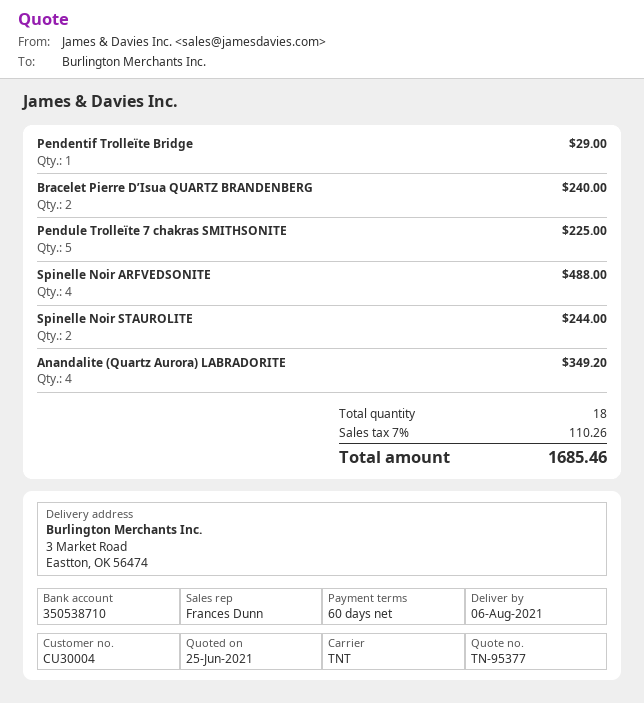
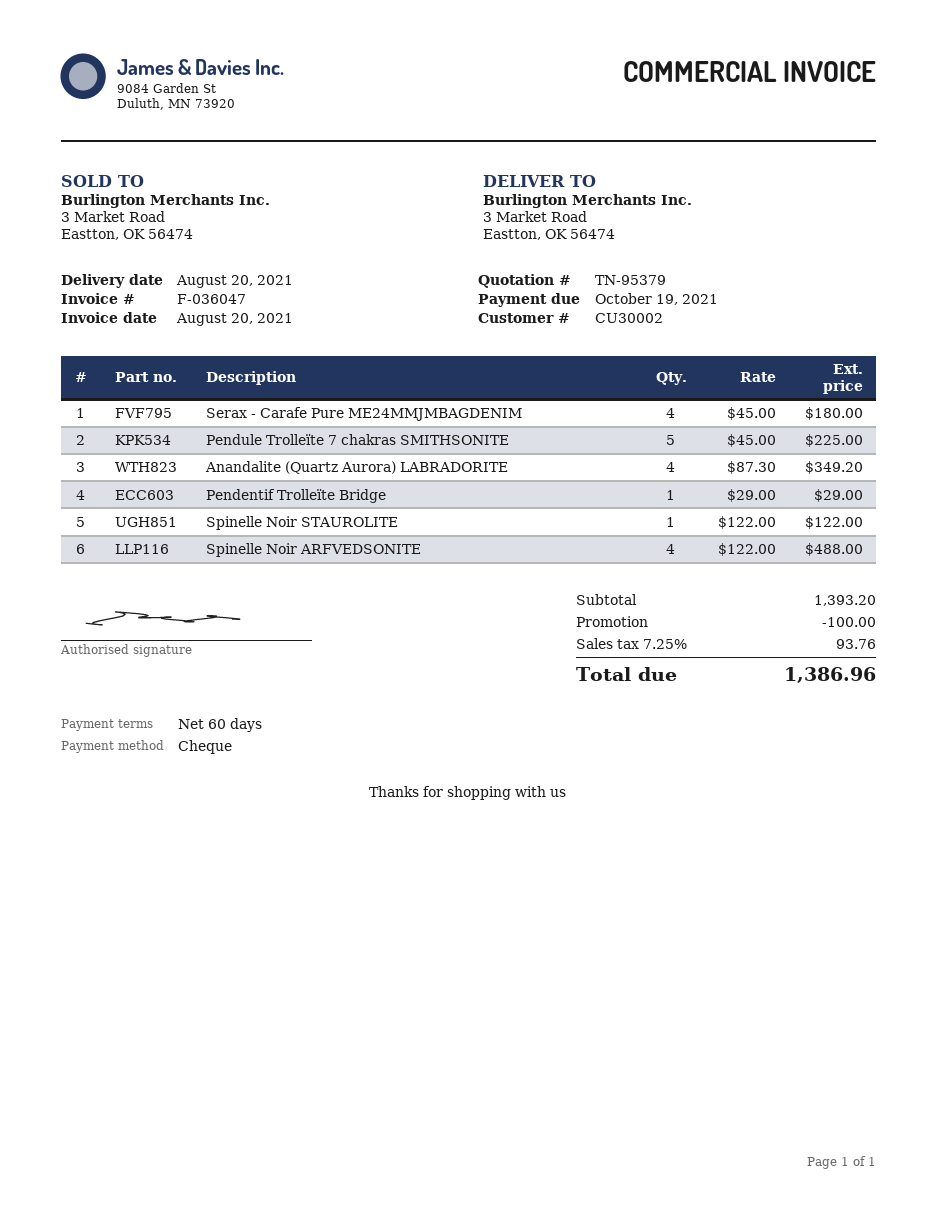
quote number: TN-95377 -> TN-95379
delivery date: 2021-08-06 -> 2021-08-20
customer number: CU30004 -> CU30002
Bracelet Pierre D’Isua QUARTZ BRANDENBERG: 2 for 240.00 -> none
Spinelle Noir STAUROLITE: 2 for 244.00 -> 1 for 122.00
Serax - Carafe Pure ME24MMJMBAGDENIM: none -> 4 for 180.00
discount: none -> 100.00
tax: 7% = 110.26 -> 7.25% = 93.76
total: 1685.46 -> 1386.96

